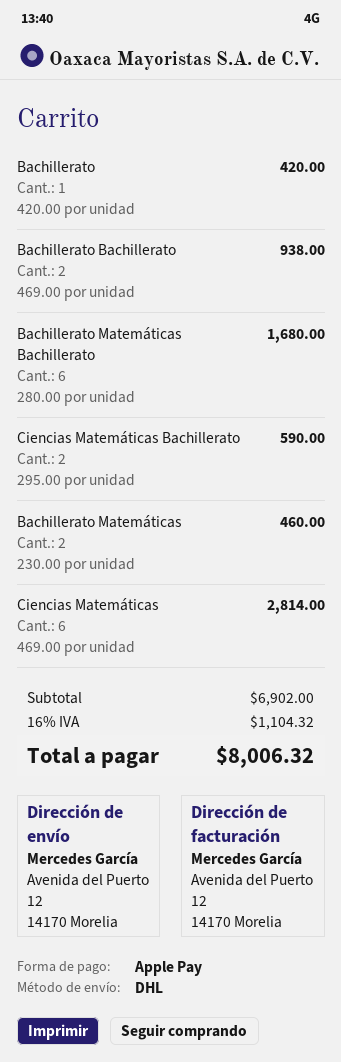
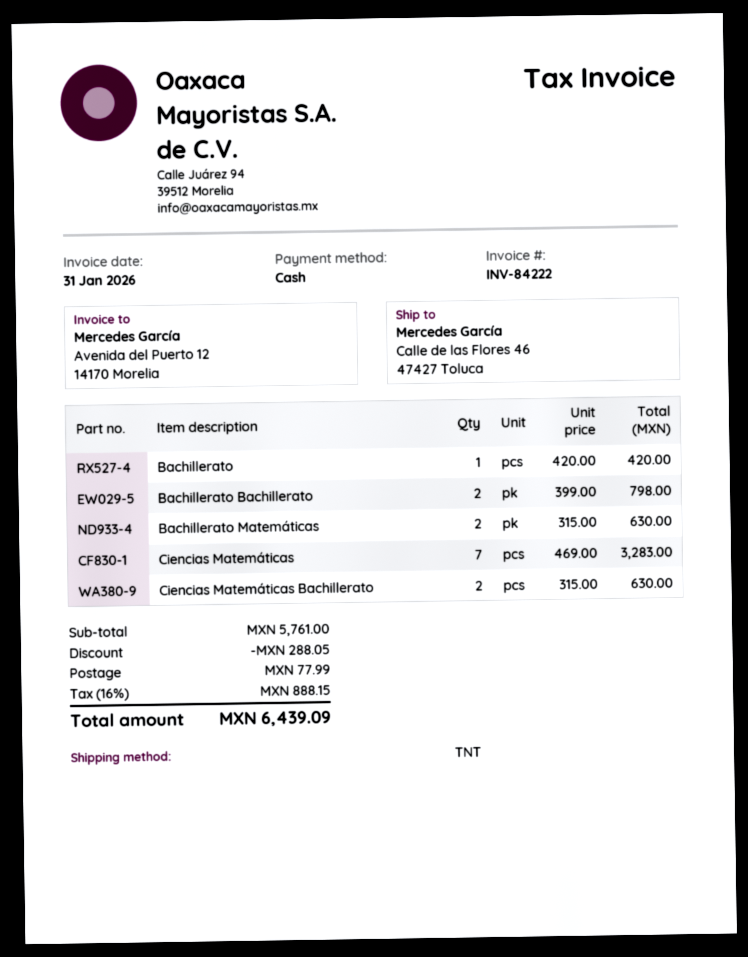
payment method: Apple Pay -> cash
shipping method: DHL -> TNT
ship to: Avenida del Puerto 12, 14170 Morelia -> Calle de las Flores 46, 47427 Toluca
Bachillerato Bachillerato: 2 x 469.00 = 938.00 -> 2 x 399.00 = 798.00
Bachillerato Matemáticas Bachillerato: 6 x 280.00 = 1680.00 -> none
Ciencias Matemáticas Bachillerato: 2 x 295.00 = 590.00 -> 2 x 315.00 = 630.00
Bachillerato Matemáticas: 2 x 230.00 = 460.00 -> 2 x 315.00 = 630.00
Ciencias Matemáticas: 6 x 469.00 = 2814.00 -> 7 x 469.00 = 3283.00
subtotal: 6902.00 -> 5761.00
discount: none -> 288.05
shipping: none -> 77.99
tax: 16% = 1104.32 -> 16% = 888.15
total: 8006.32 -> 6439.09

